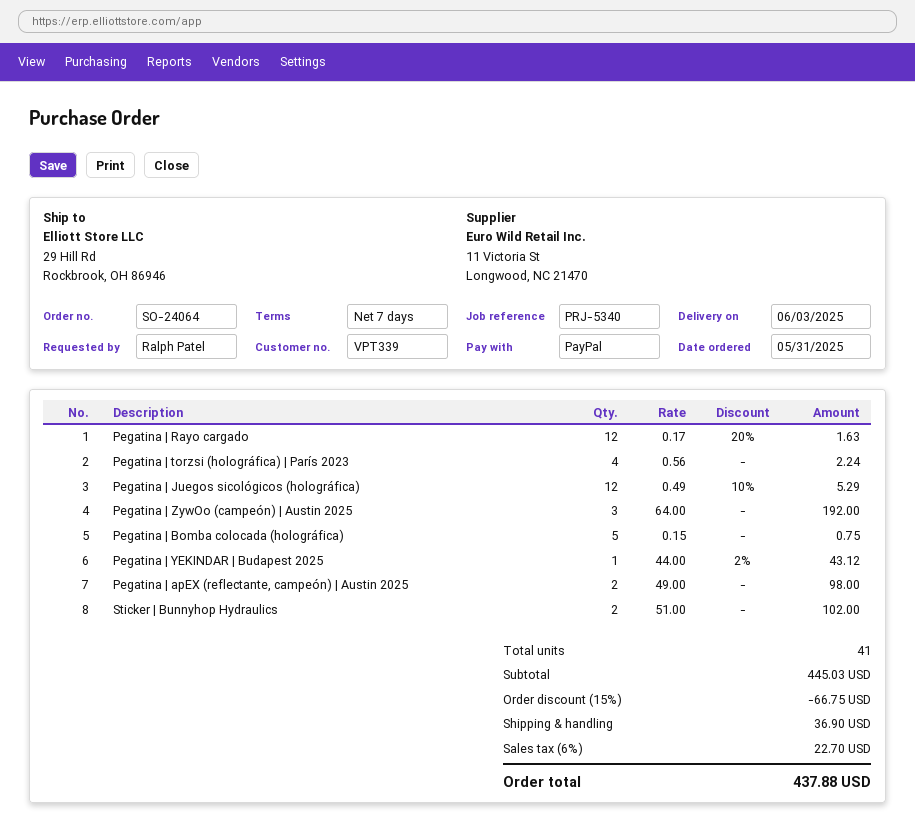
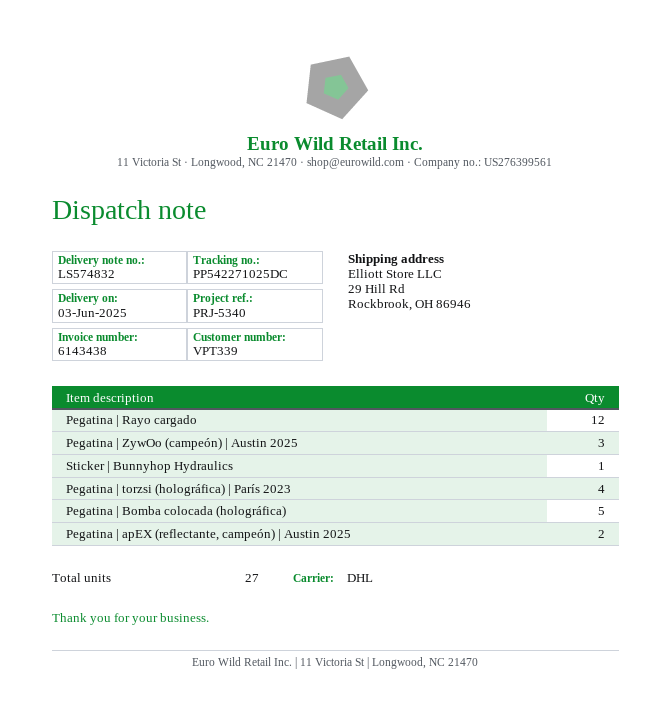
Pegatina | Juegos sicológicos (holográfica): 12 -> none
Pegatina | YEKINDAR | Budapest 2025: 1 -> none
Sticker | Bunnyhop Hydraulics: 2 -> 1
total quantity: 41 -> 27

